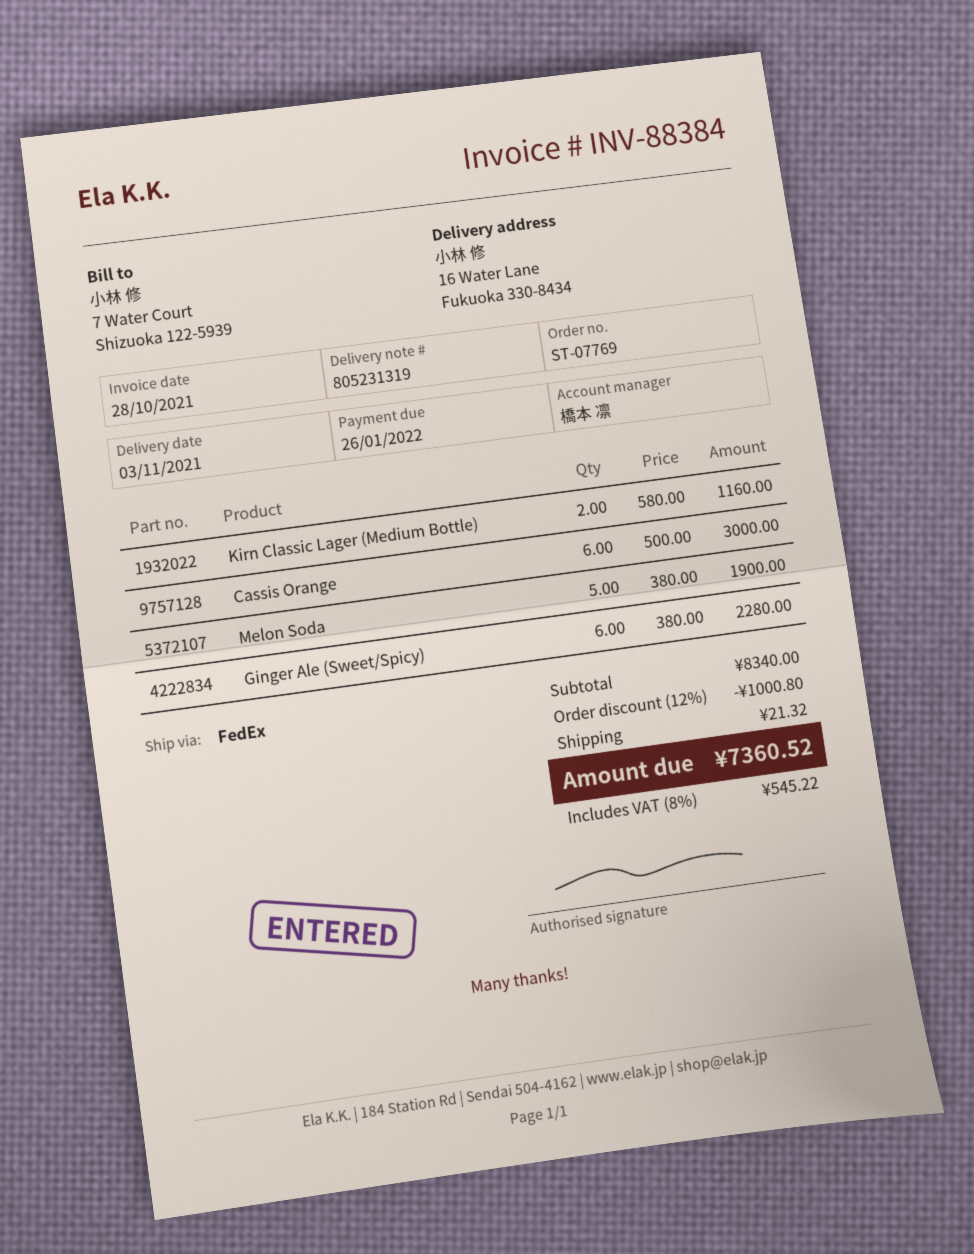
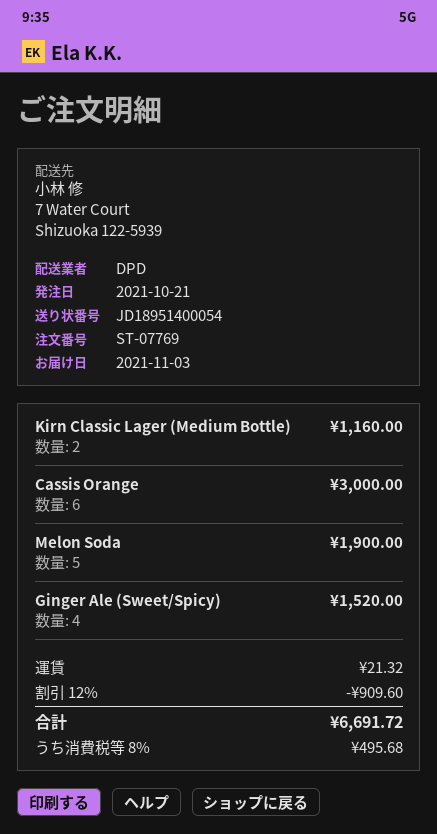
shipping method: FedEx -> DPD
ship to: 16 Water Lane, Fukuoka 330-8434 -> 7 Water Court, Shizuoka 122-5939
Ginger Ale (Sweet/Spicy): 6 for 2280.00 -> 4 for 1520.00
discount: 12% = 1000.80 -> 12% = 909.60
tax: 8% = 545.22 -> 8% = 495.68
total: 7360.52 -> 6691.72

